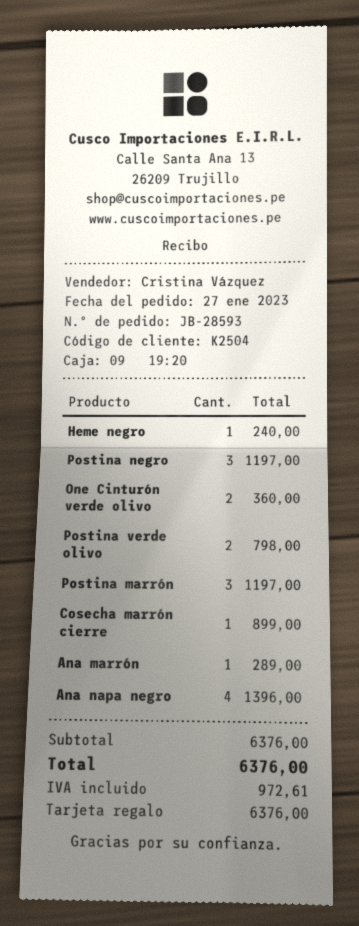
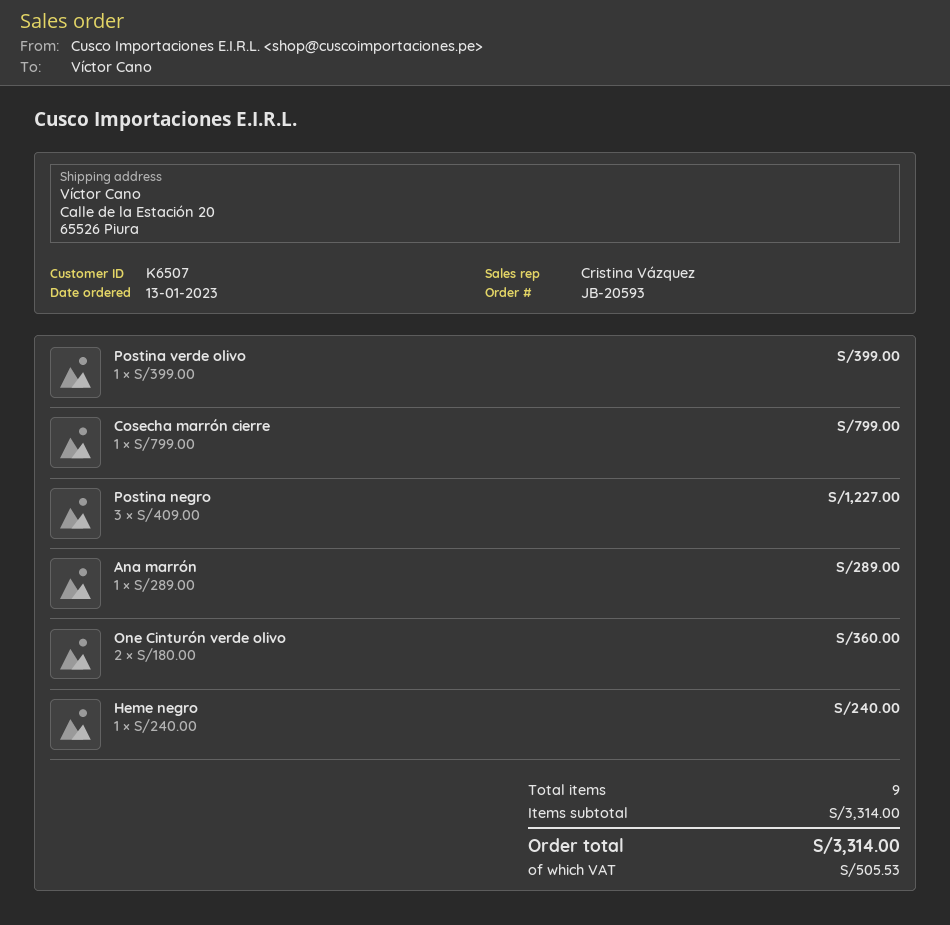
order number: JB-28593 -> JB-20593
order date: 2023-01-27 -> 2023-01-13
customer number: K2504 -> K6507
Postina negro: 3 for 1197.00 -> 3 for 1227.00
Postina verde olivo: 2 for 798.00 -> 1 for 399.00
Postina marrón: 3 for 1197.00 -> none
Cosecha marrón cierre: 1 for 899.00 -> 1 for 799.00
Ana napa negro: 4 for 1396.00 -> none
subtotal: 6376.00 -> 3314.00
tax: 972.61 -> 505.53
total: 6376.00 -> 3314.00

